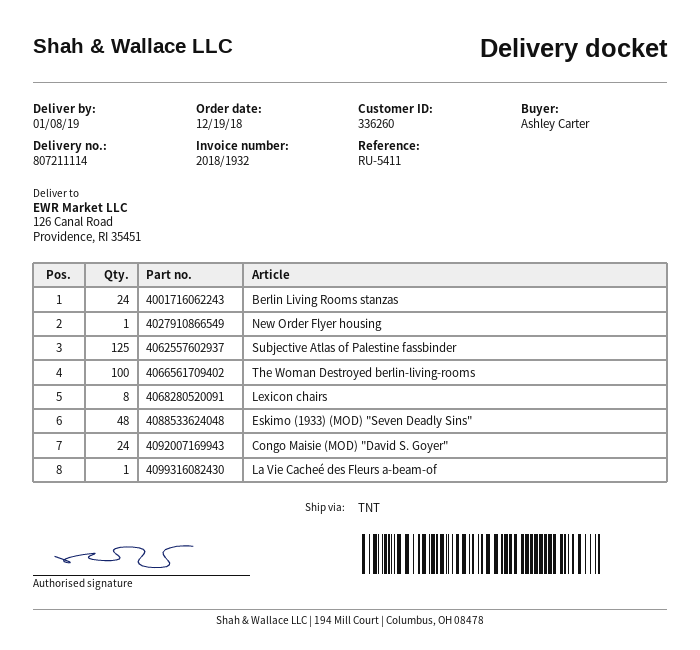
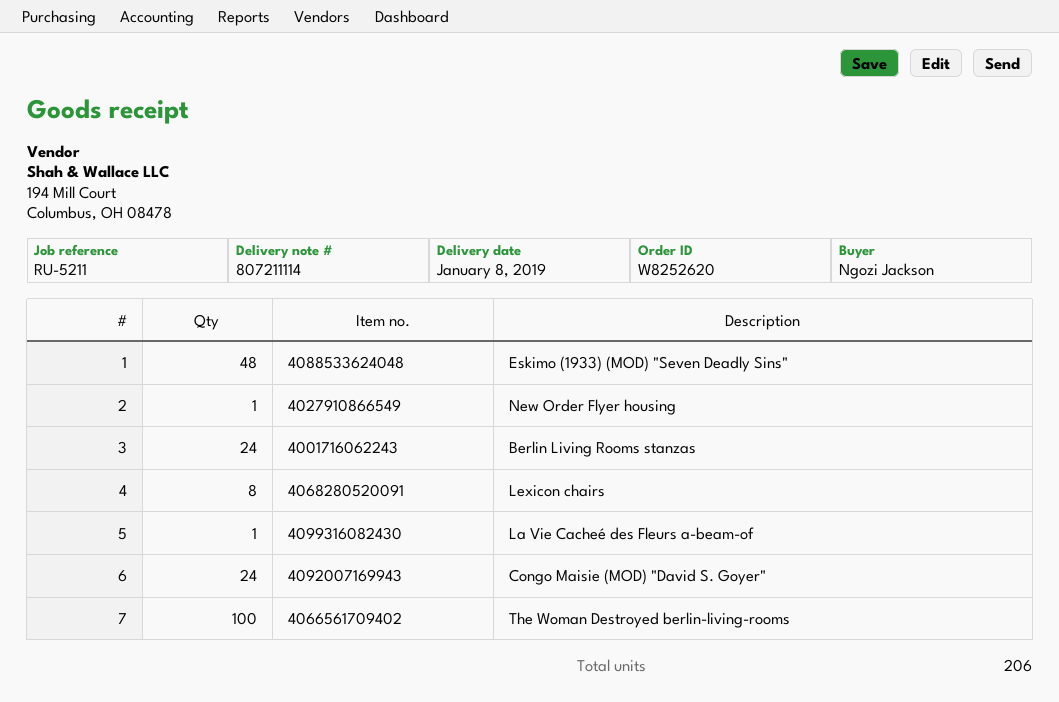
reference: RU-5411 -> RU-5211
ordered by: Ashley Carter -> Ngozi Jackson
Subjective Atlas of Palestine fassbinder: 125 -> none

